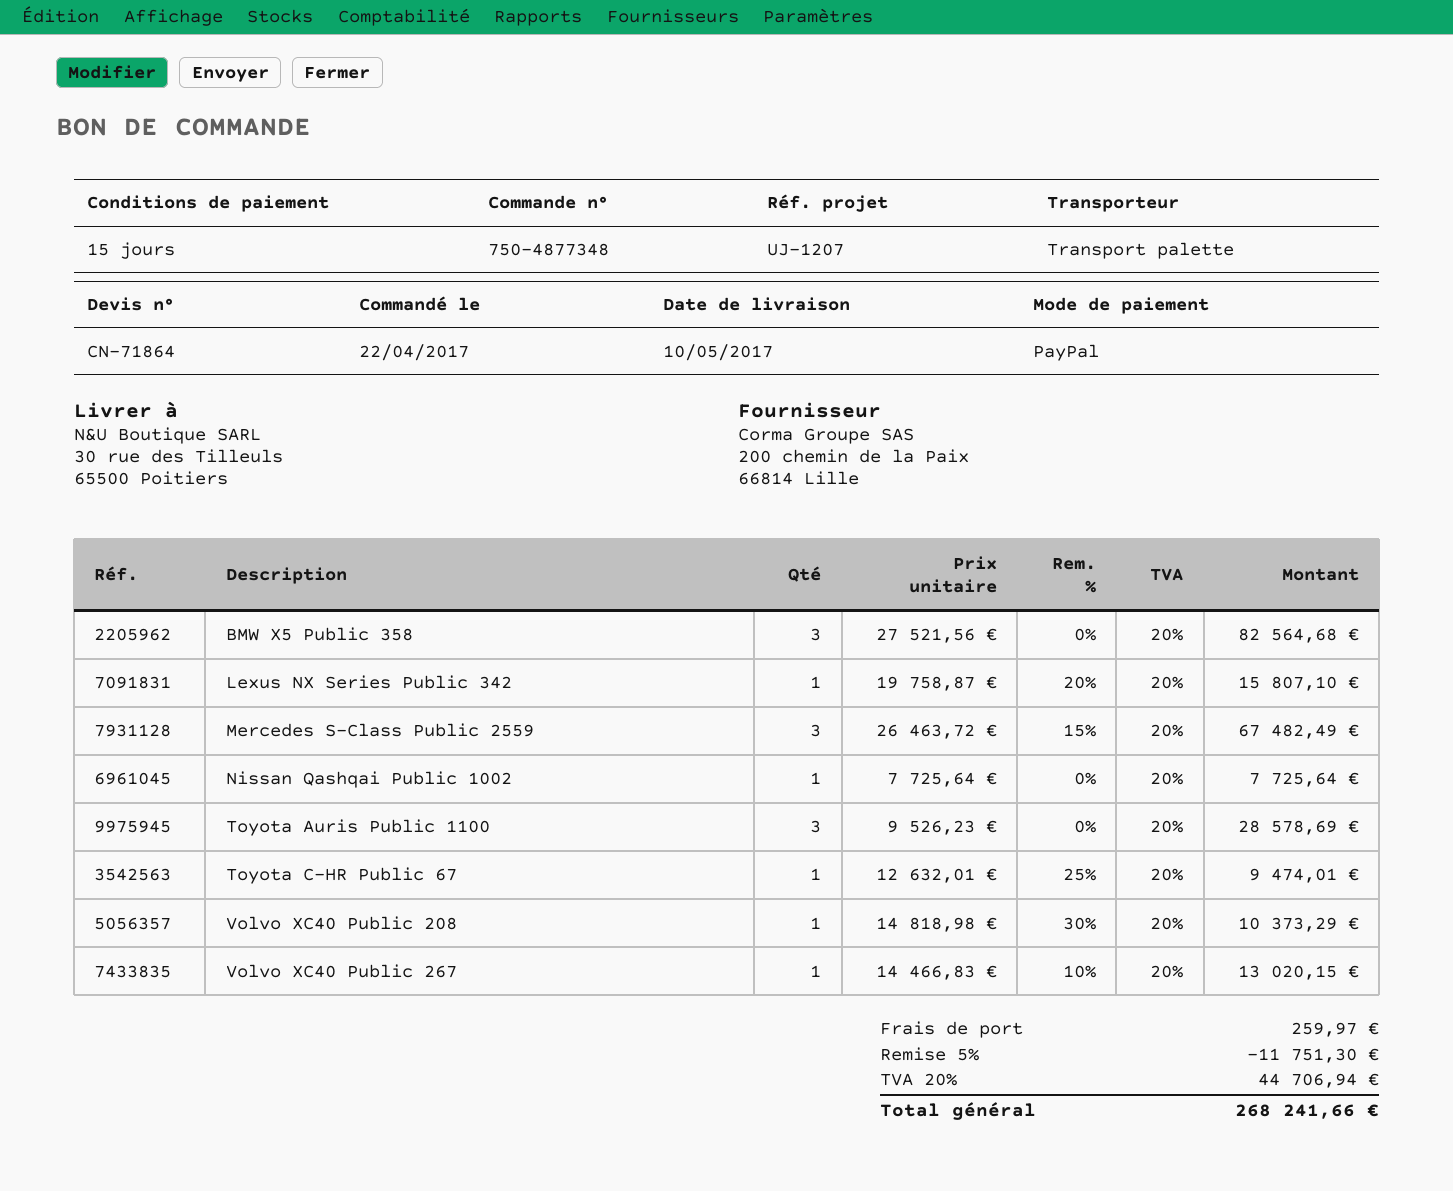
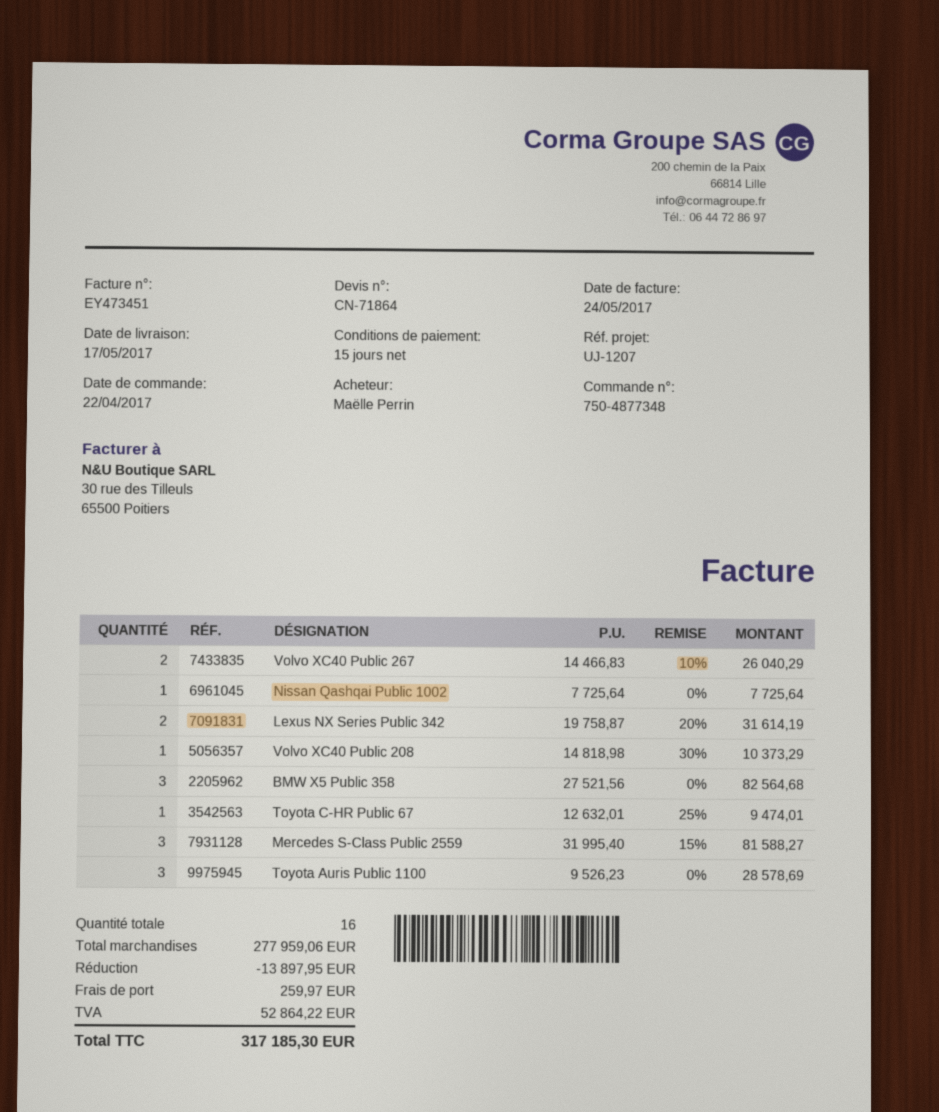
delivery date: 2017-05-10 -> 2017-05-17
Lexus NX Series Public 342: 1 x 19758.87 - 20% = 15807.10 -> 2 x 19758.87 - 20% = 31614.19
Mercedes S-Class Public 2559: 3 x 26463.72 - 15% = 67482.49 -> 3 x 31995.40 - 15% = 81588.27
Volvo XC40 Public 267: 1 x 14466.83 - 10% = 13020.15 -> 2 x 14466.83 - 10% = 26040.29
discount: 11751.30 -> 13897.95
tax: 44706.94 -> 52864.22
total: 268241.66 -> 317185.30

